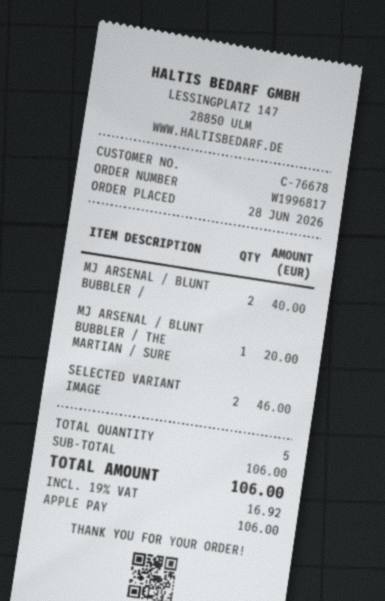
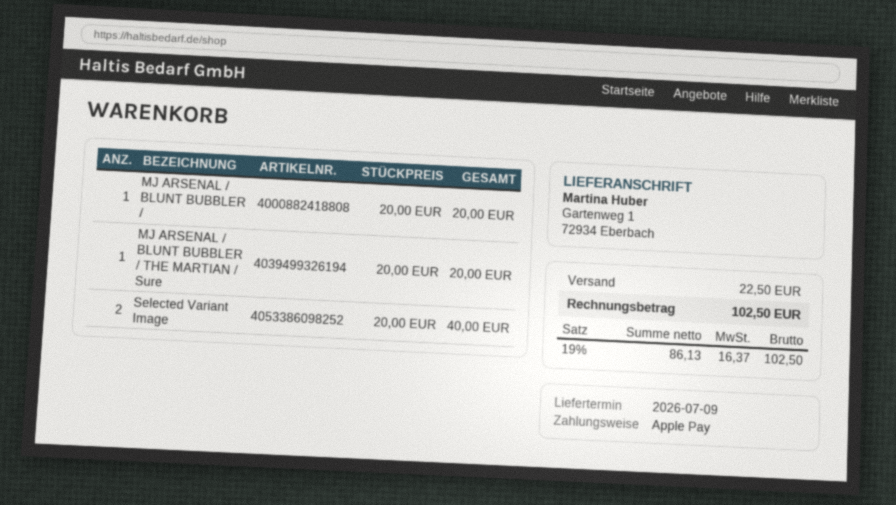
MJ ARSENAL / BLUNT BUBBLER /: 2 for 40.00 -> 1 for 20.00
SELECTED VARIANT IMAGE: 2 for 46.00 -> 2 for 40.00
shipping: none -> 22.50
tax: 19% = 16.92 -> 19% = 16.37
total: 106.00 -> 102.50

